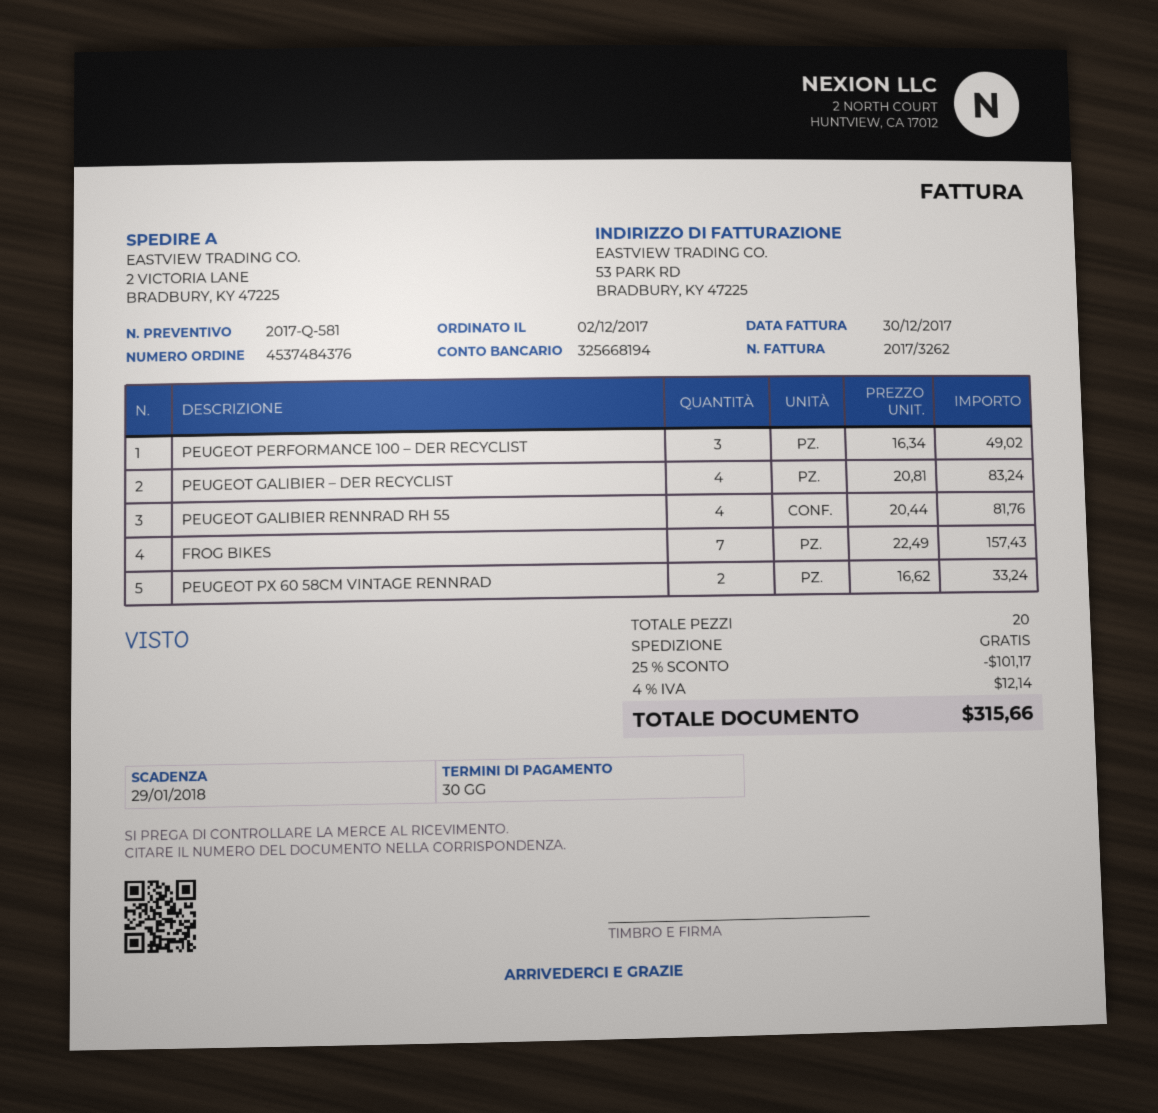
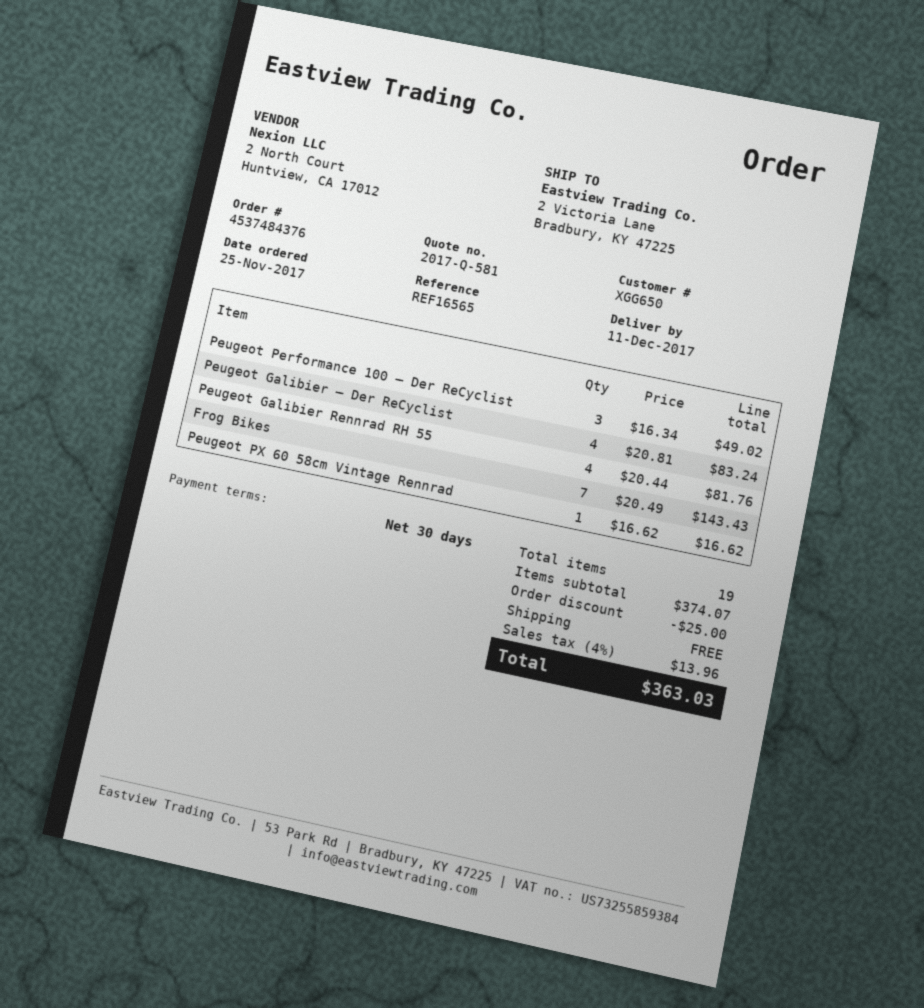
order date: 2017-12-02 -> 2017-11-25
FROG BIKES: 7 x 22.49 = 157.43 -> 7 x 20.49 = 143.43
PEUGEOT PX 60 58CM VINTAGE RENNRAD: 2 x 16.62 = 33.24 -> 1 x 16.62 = 16.62
total quantity: 20 -> 19
discount: 101.17 -> 25.00
tax: 4% = 12.14 -> 4% = 13.96
total: 315.66 -> 363.03

